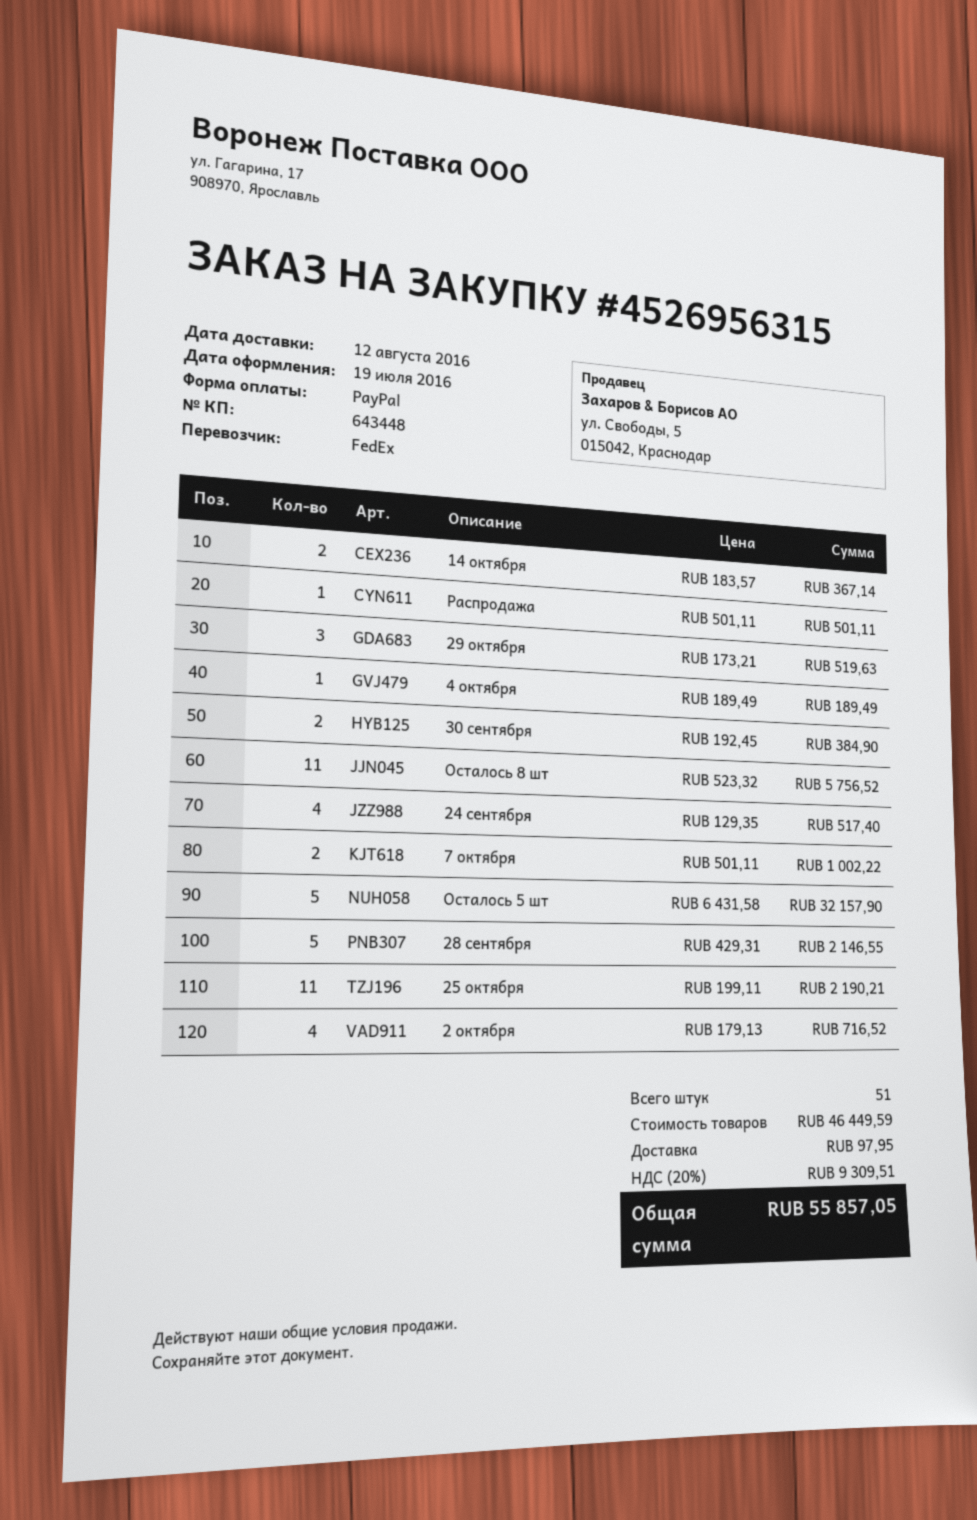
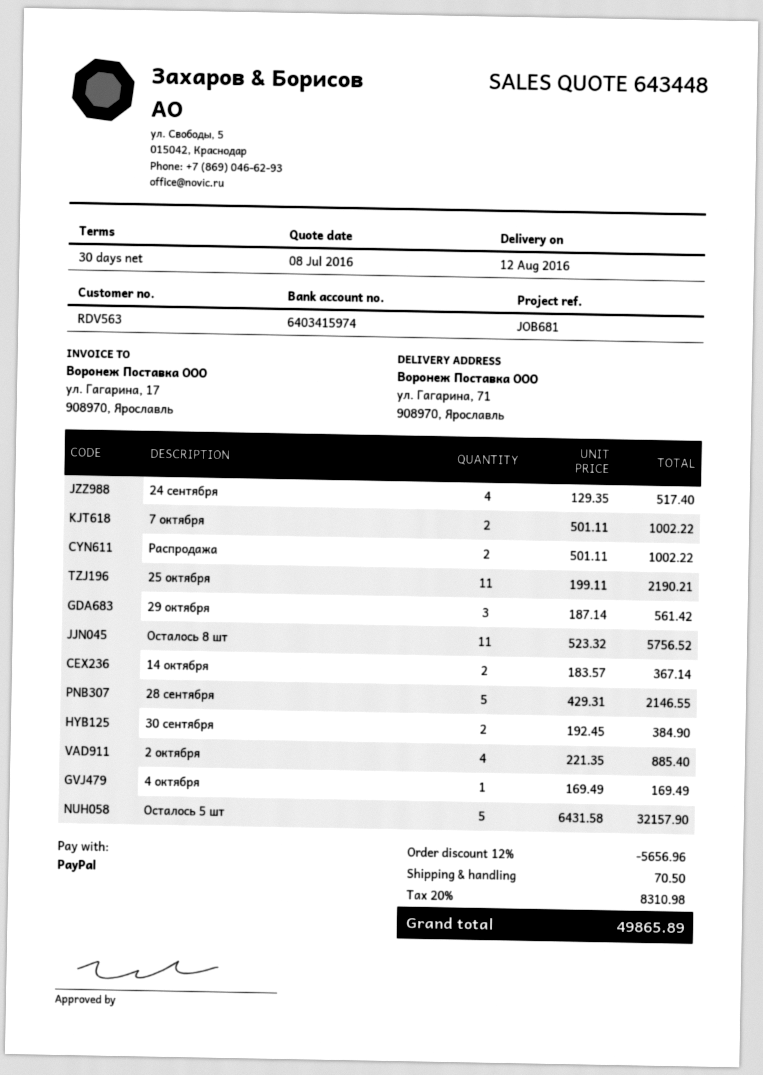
Распродажа: 1 x 501.11 = 501.11 -> 2 x 501.11 = 1002.22
29 октября: 3 x 173.21 = 519.63 -> 3 x 187.14 = 561.42
4 октября: 1 x 189.49 = 189.49 -> 1 x 169.49 = 169.49
2 октября: 4 x 179.13 = 716.52 -> 4 x 221.35 = 885.40
discount: none -> 12% = 5656.96
shipping: 97.95 -> 70.50
tax: 20% = 9309.51 -> 20% = 8310.98
total: 55857.05 -> 49865.89

